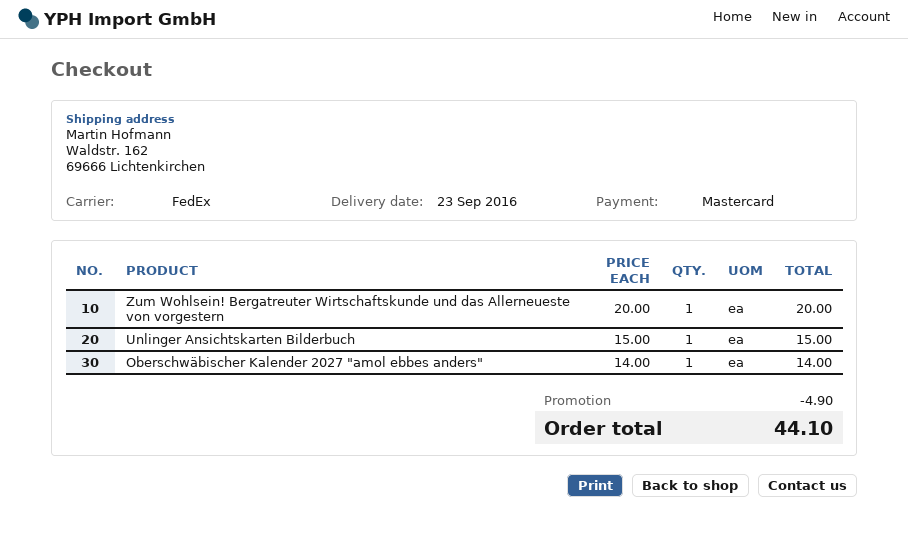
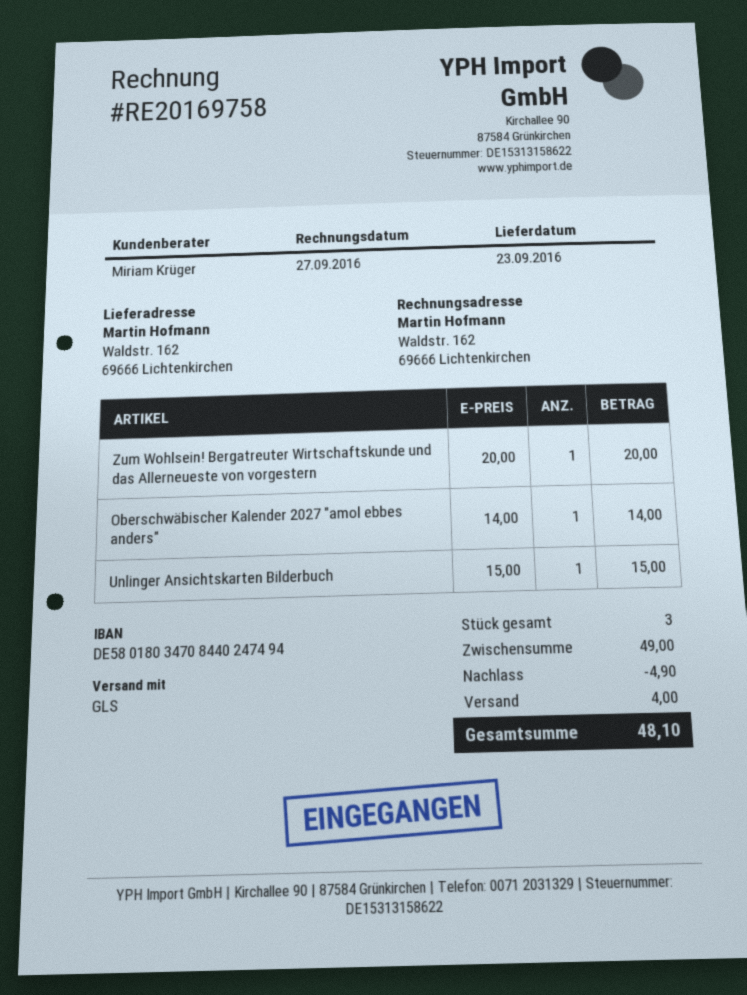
shipping method: FedEx -> GLS
shipping: none -> 4.00
total: 44.10 -> 48.10

